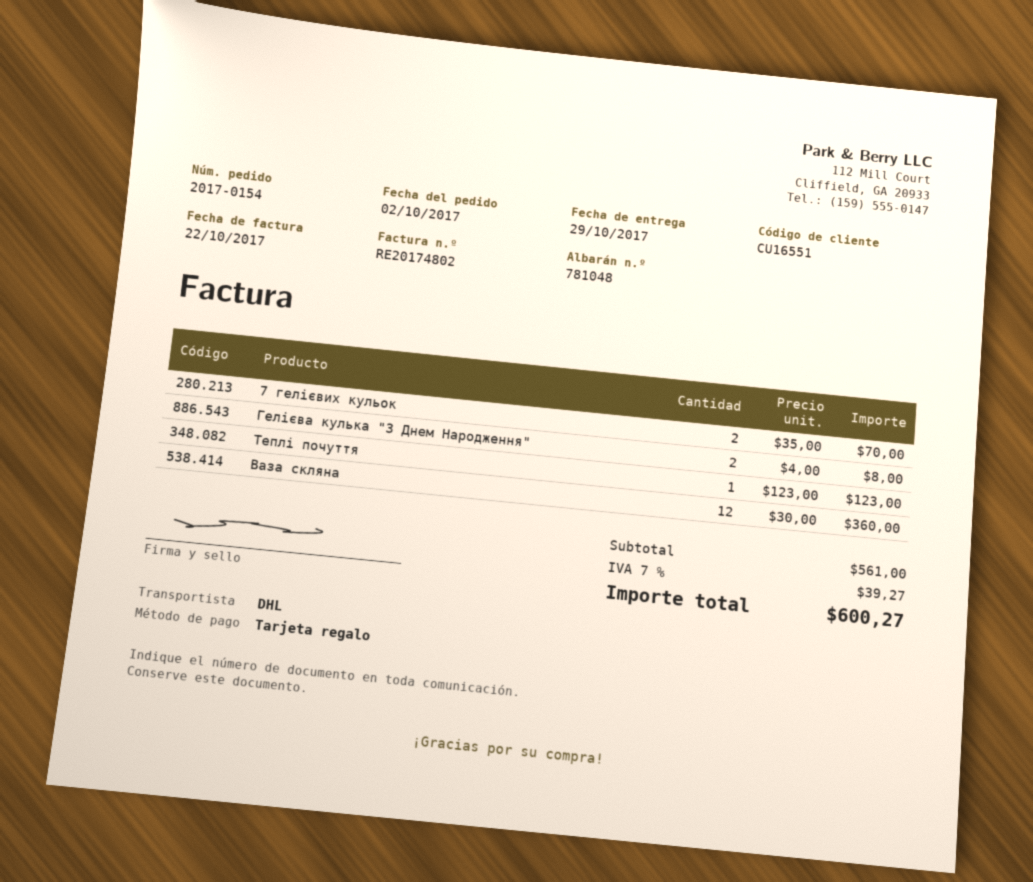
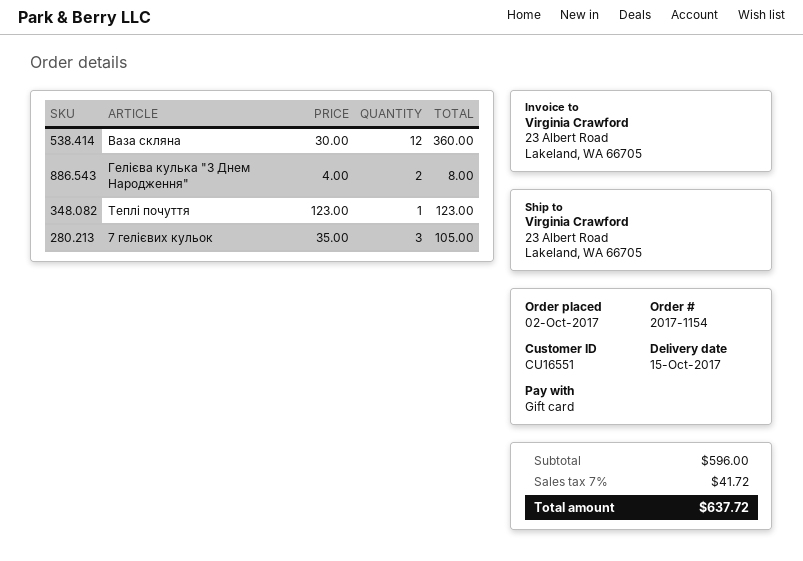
order number: 2017-0154 -> 2017-1154
delivery date: 2017-10-29 -> 2017-10-15
7 гелієвих кульок: 2 x 35.00 = 70.00 -> 3 x 35.00 = 105.00
subtotal: 561.00 -> 596.00
tax: 7% = 39.27 -> 7% = 41.72
total: 600.27 -> 637.72

